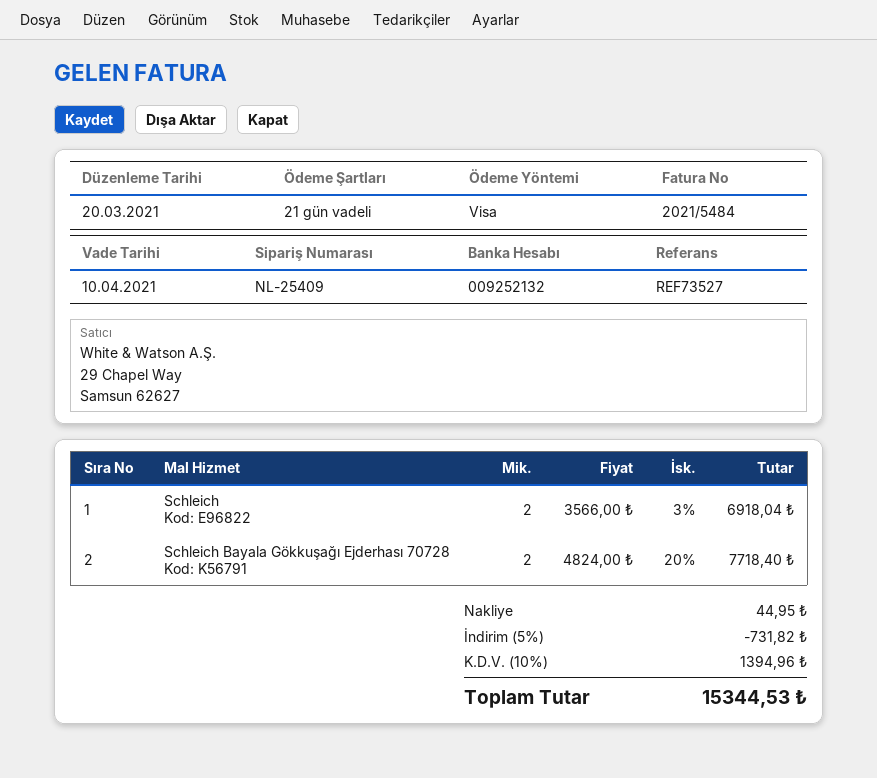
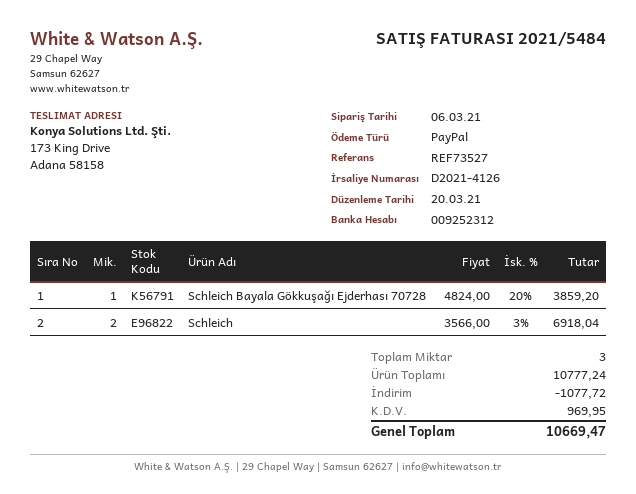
payment method: Visa -> PayPal
bank account: 009252132 -> 009252312
Schleich Bayala Gökkuşağı Ejderhası 70728: 2 x 4824.00 - 20% = 7718.40 -> 1 x 4824.00 - 20% = 3859.20
discount: 731.82 -> 1077.72
shipping: 44.95 -> none
tax: 1394.96 -> 969.95
total: 15344.53 -> 10669.47

